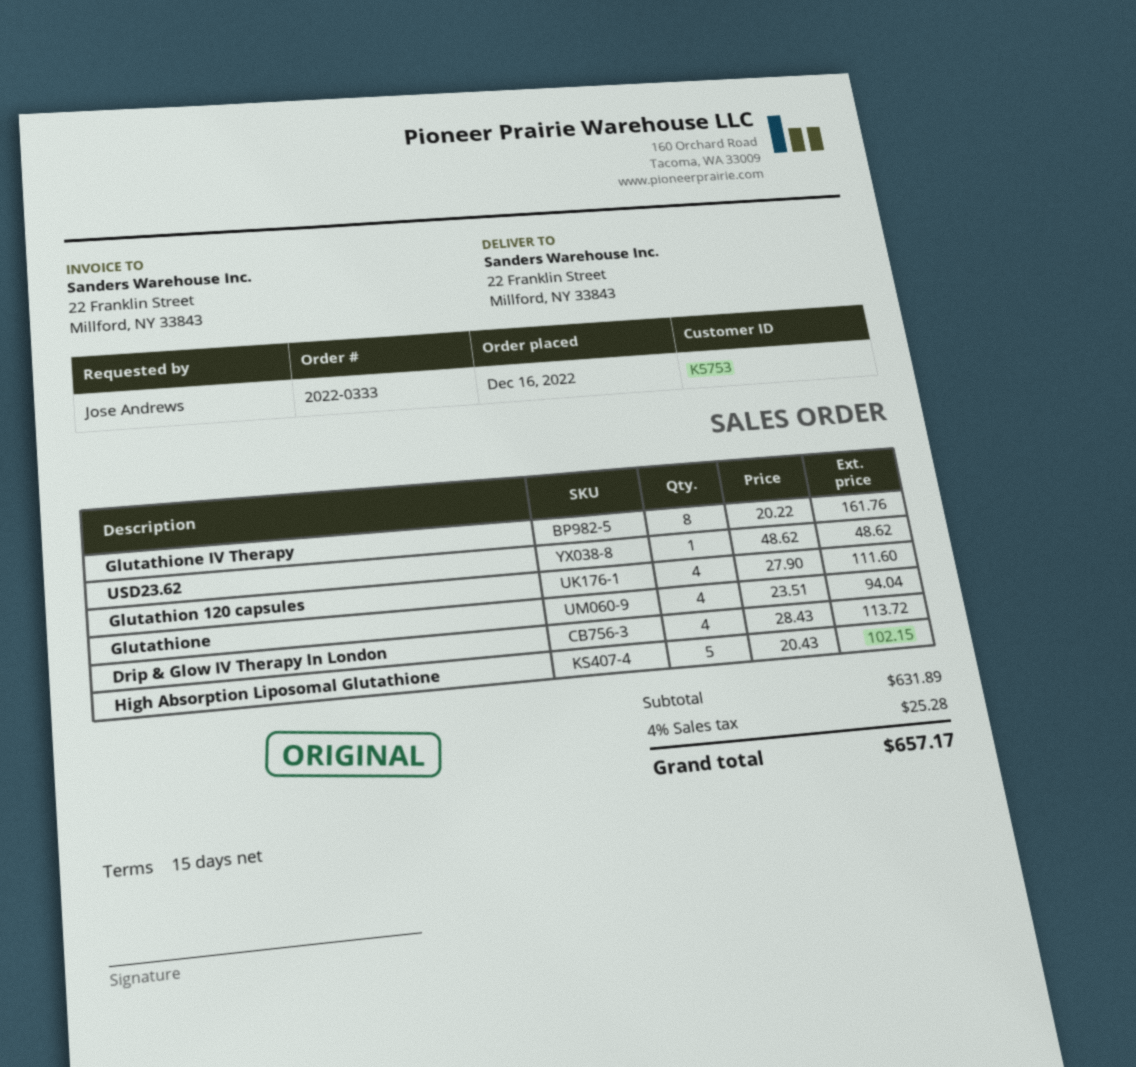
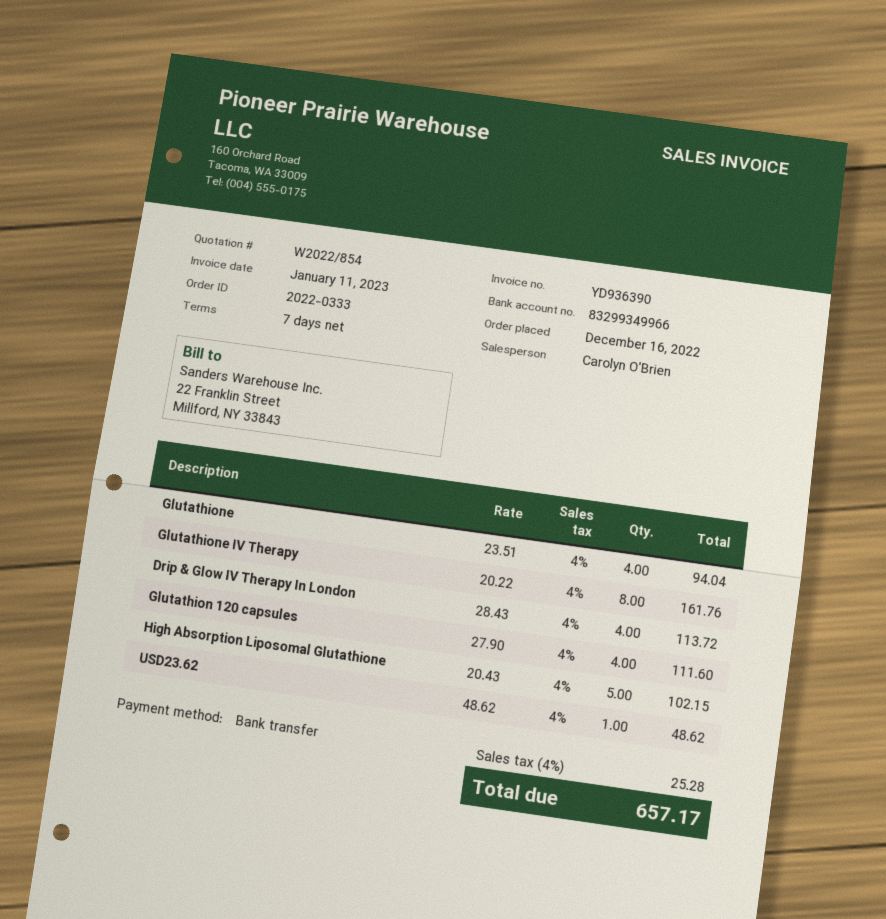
payment terms: 15 days -> 7 days

